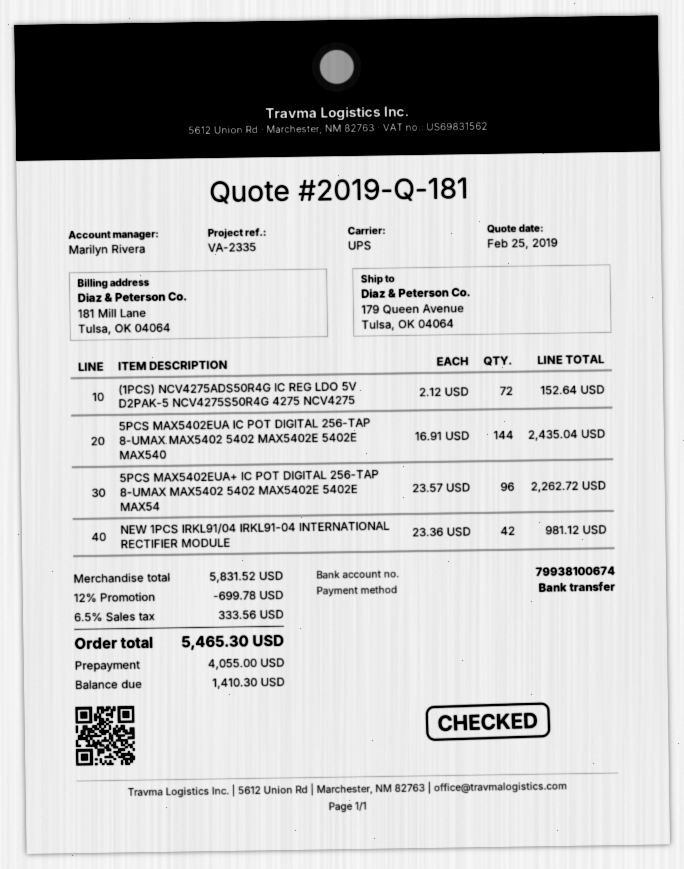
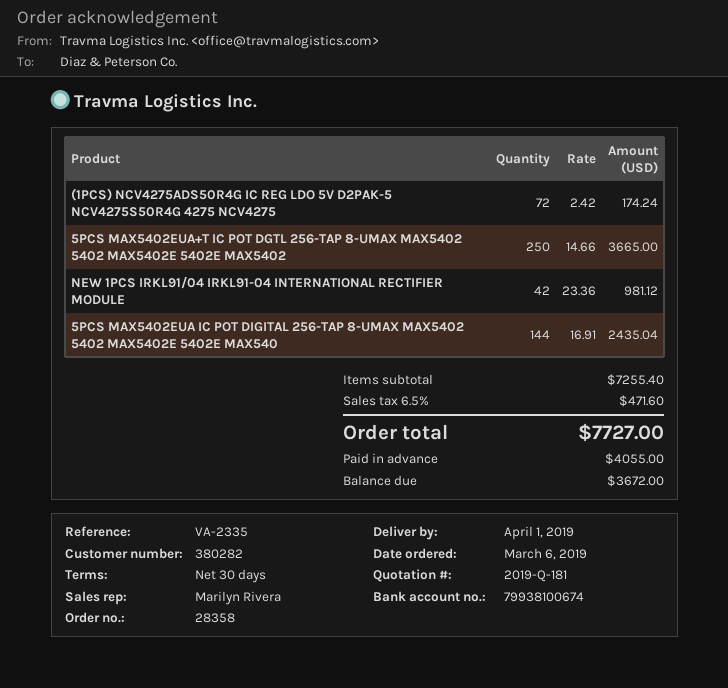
(1PCS) NCV4275ADS50R4G IC REG LDO 5V D2PAK-5 NCV4275S50R4G 4275 NCV4275: 72 x 2.12 = 152.64 -> 72 x 2.42 = 174.24
5PCS MAX5402EUA+ IC POT DIGITAL 256-TAP 8-UMAX MAX5402 5402 MAX5402E 5402E MAX54: 96 x 23.57 = 2262.72 -> none
5PCS MAX5402EUA+T IC POT DGTL 256-TAP 8-UMAX MAX5402 5402 MAX5402E 5402E MAX5402: none -> 250 x 14.66 = 3665.00
subtotal: 5831.52 -> 7255.40
discount: 12% = 699.78 -> none
tax: 6.5% = 333.56 -> 6.5% = 471.60
total: 5465.30 -> 7727.00
balance: 1410.30 -> 3672.00

